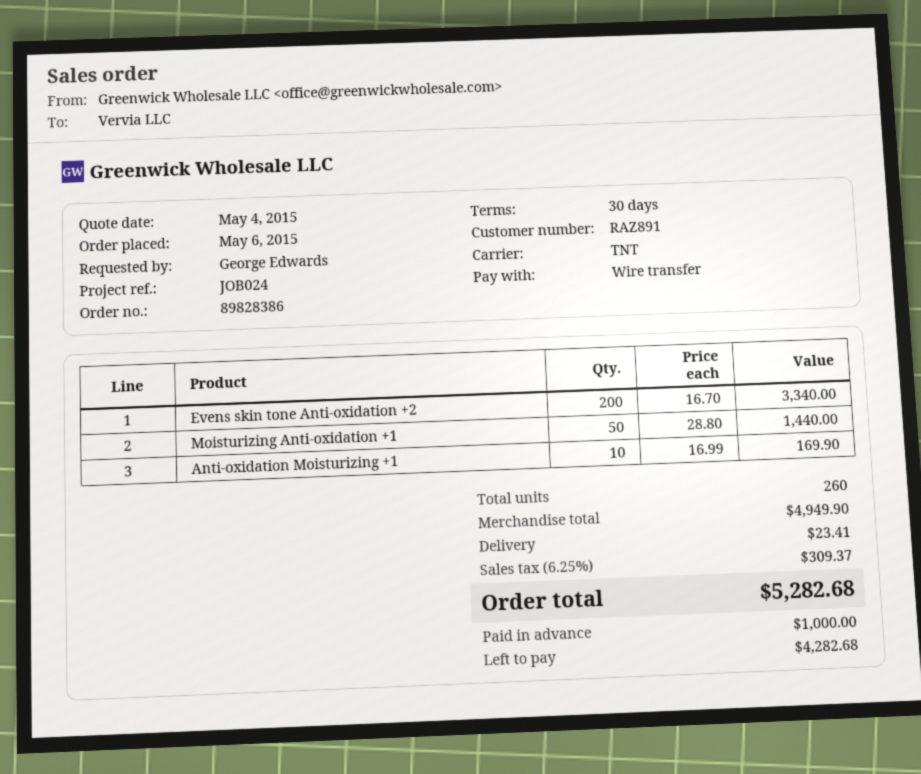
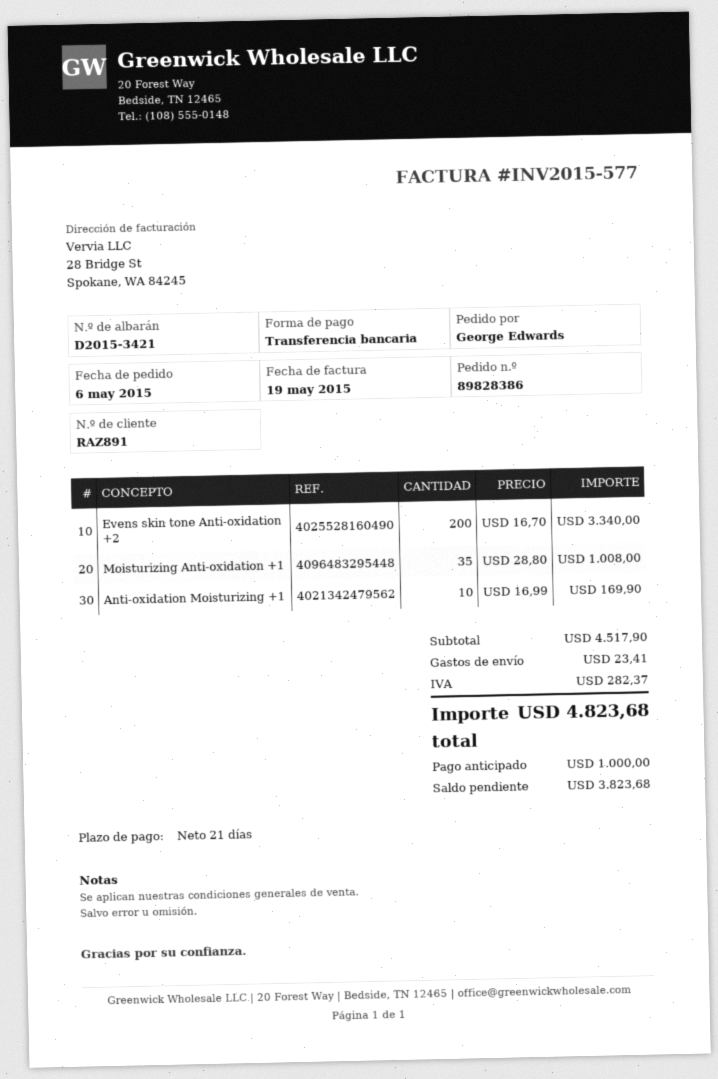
payment terms: 30 days -> 21 days
Moisturizing Anti-oxidation +1: 50 x 28.80 = 1440.00 -> 35 x 28.80 = 1008.00
subtotal: 4949.90 -> 4517.90
tax: 309.37 -> 282.37
total: 5282.68 -> 4823.68
balance: 4282.68 -> 3823.68

